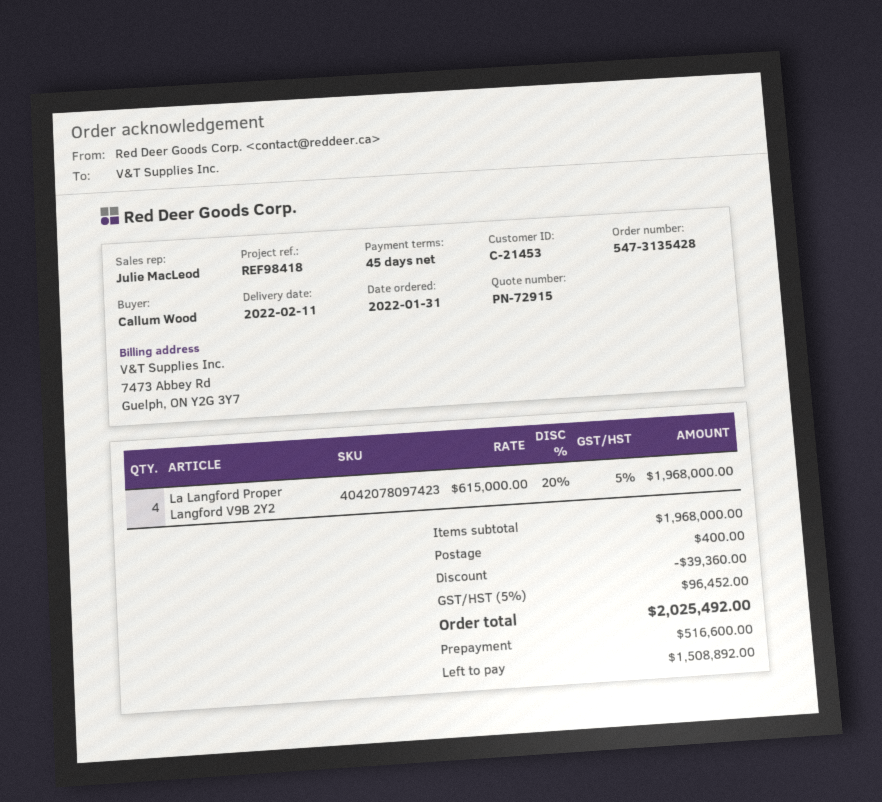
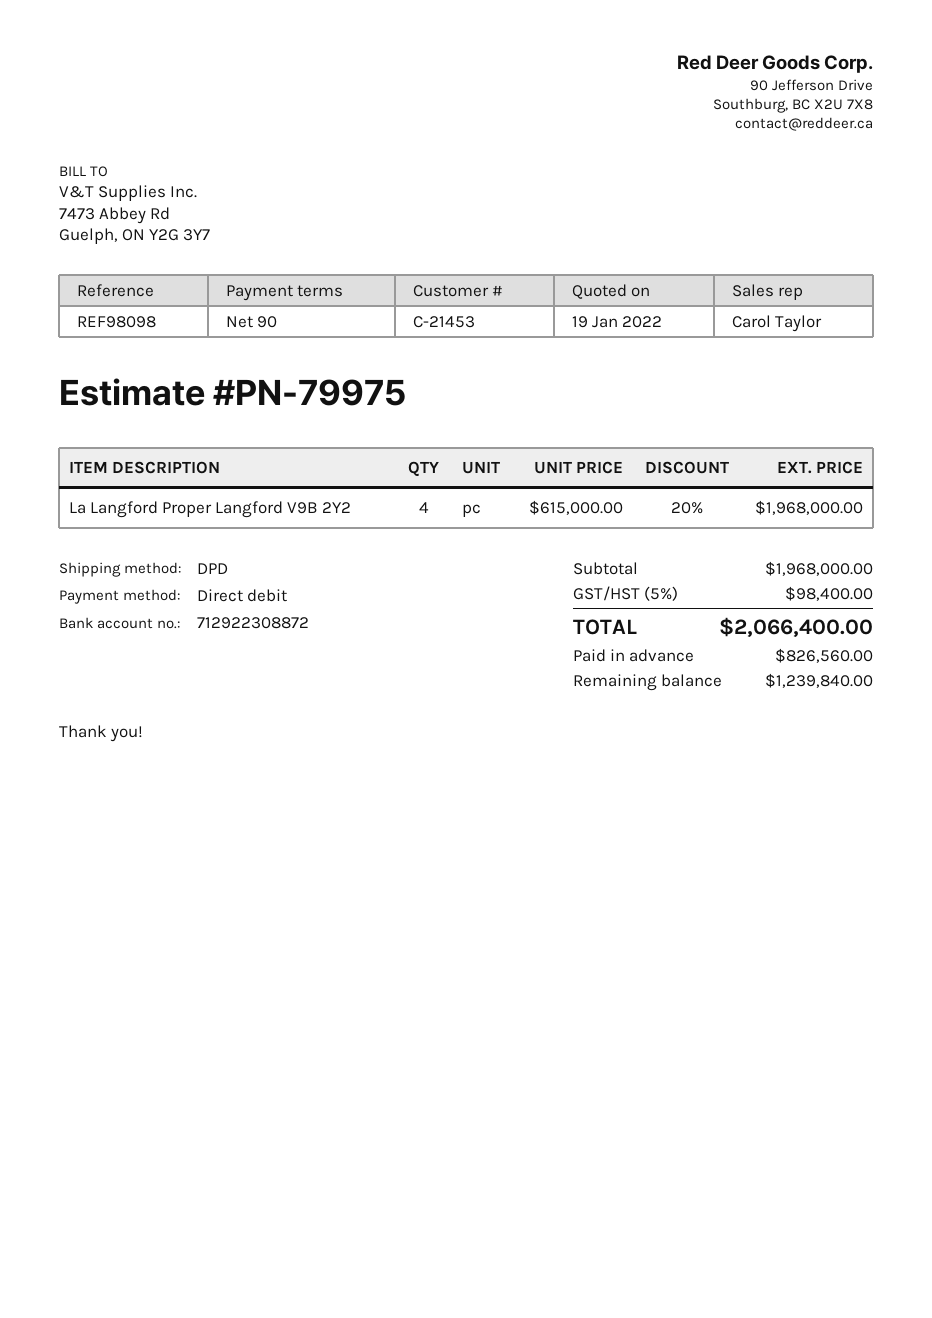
quote number: PN-72915 -> PN-79975
payment terms: 45 days -> 90 days
reference: REF98418 -> REF98098
sales rep: Julie MacLeod -> Carol Taylor
discount: 39360.00 -> none
shipping: 400.00 -> none
tax: 5% = 96452.00 -> 5% = 98400.00
total: 2025492.00 -> 2066400.00
deposit: 516600.00 -> 826560.00
balance: 1508892.00 -> 1239840.00

